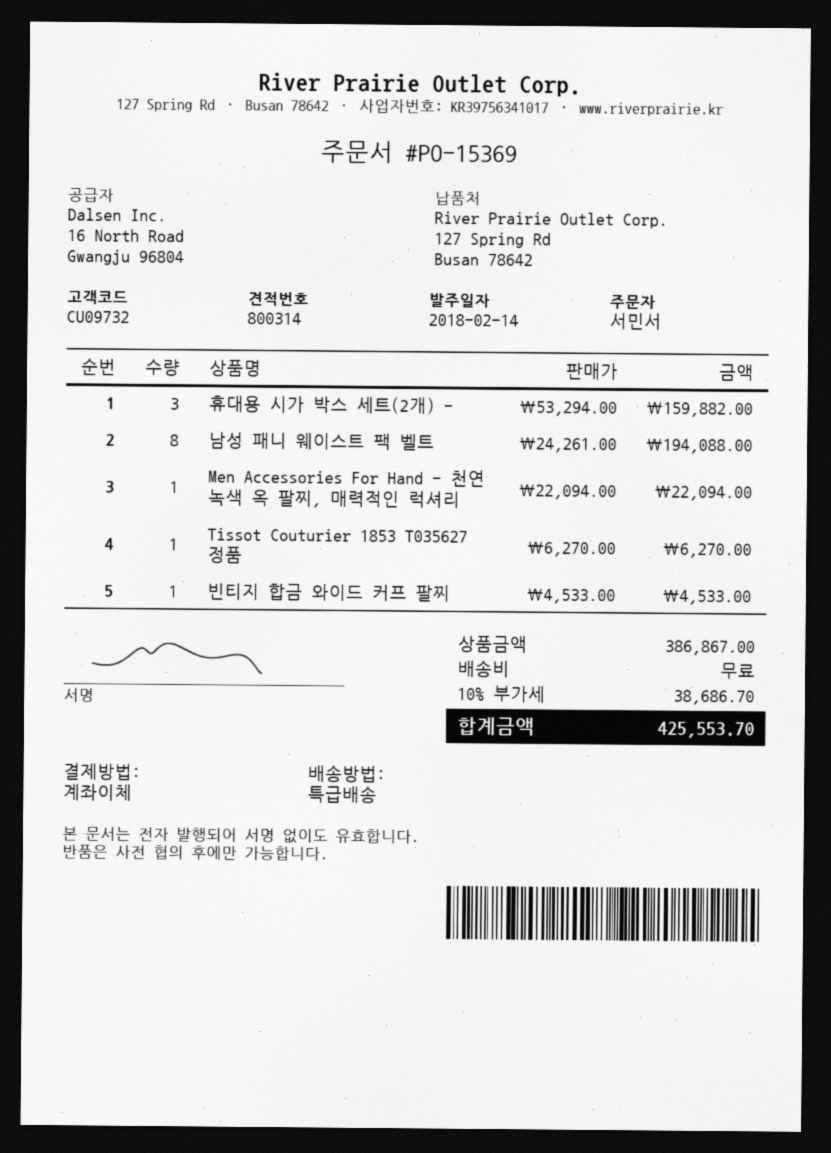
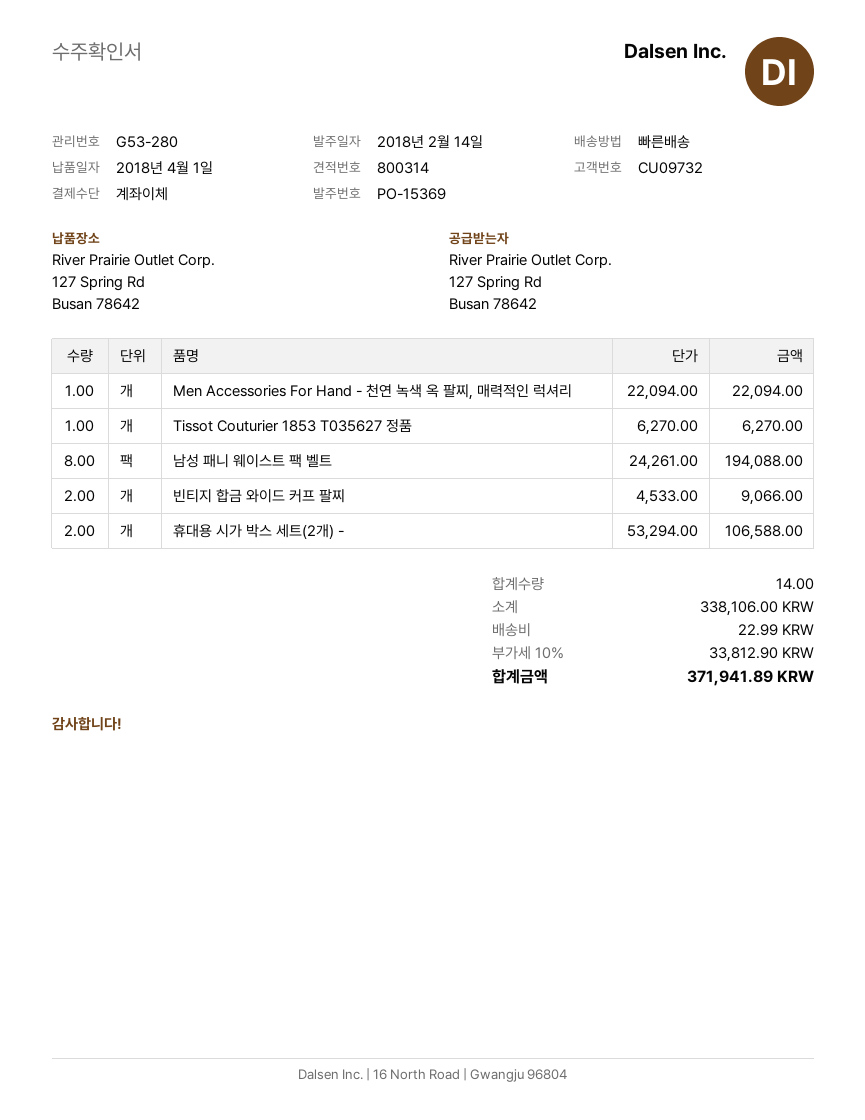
휴대용 시가 박스 세트(2개) -: 3 x 53294.00 = 159882.00 -> 2 x 53294.00 = 106588.00
빈티지 합금 와이드 커프 팔찌: 1 x 4533.00 = 4533.00 -> 2 x 4533.00 = 9066.00
subtotal: 386867.00 -> 338106.00
shipping: 0.00 -> 22.99
tax: 10% = 38686.70 -> 10% = 33812.90
total: 425553.70 -> 371941.89

